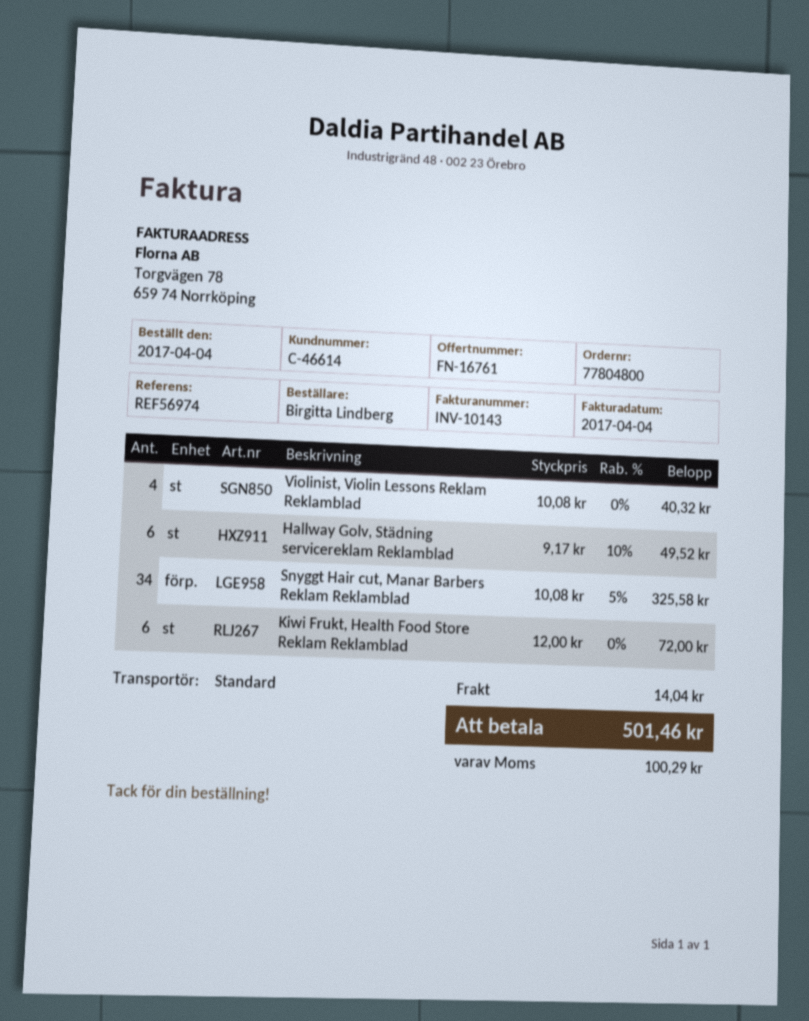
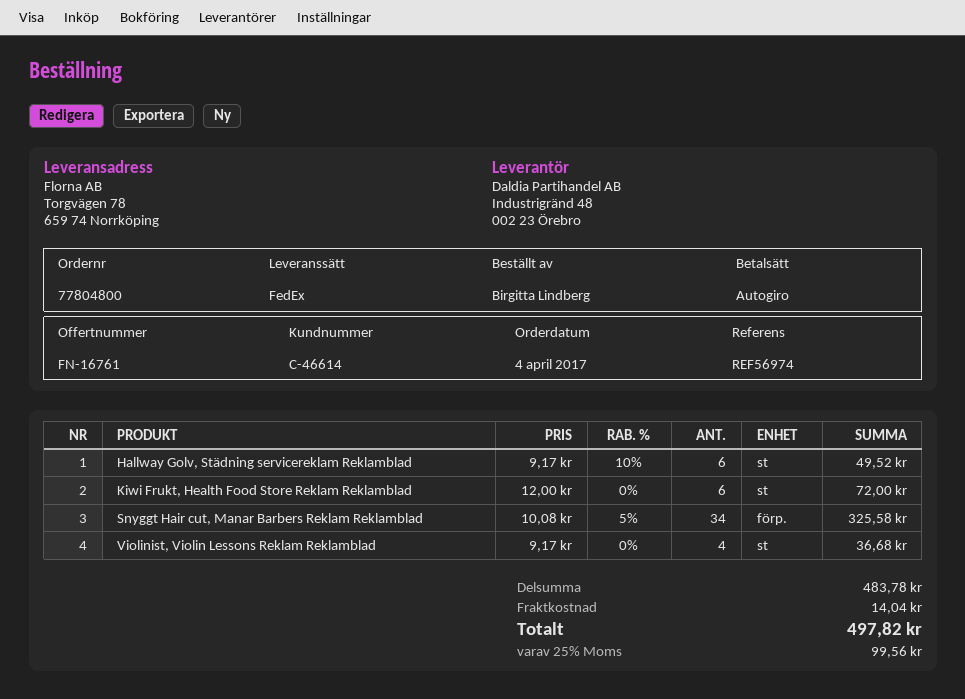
shipping method: standard -> FedEx
Violinist, Violin Lessons Reklam Reklamblad: 4 x 10.08 = 40.32 -> 4 x 9.17 = 36.68
tax: 100.29 -> 99.56
total: 501.46 -> 497.82

